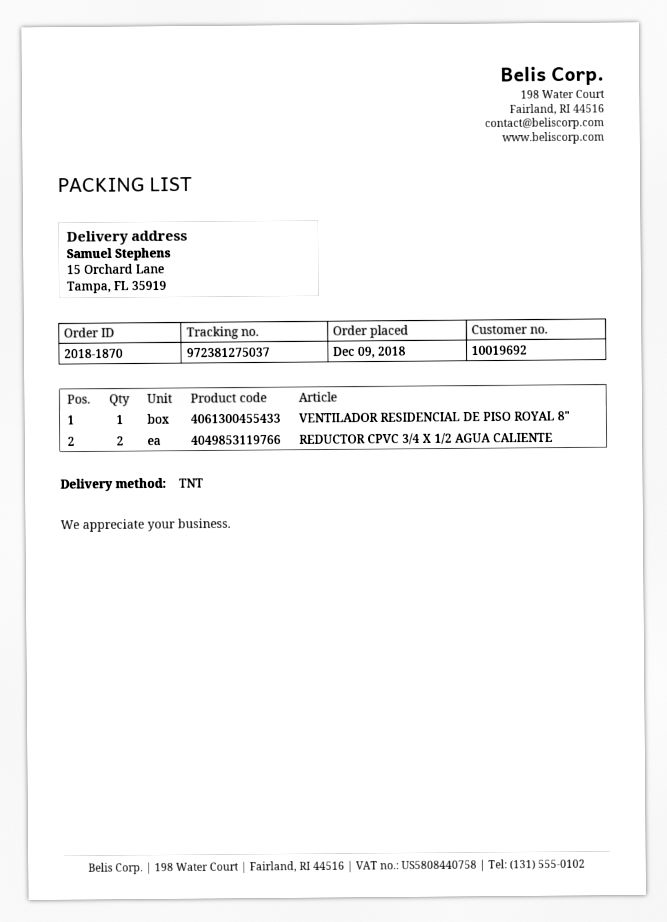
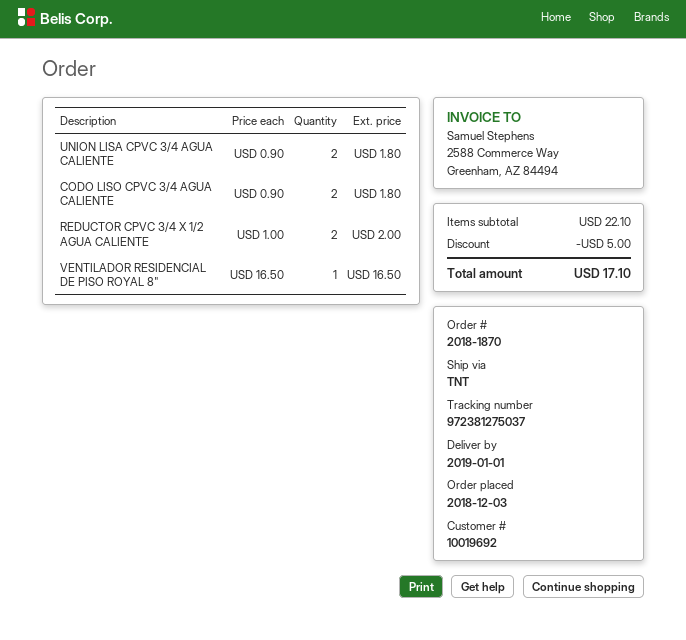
order date: 2018-12-09 -> 2018-12-03
UNION LISA CPVC 3/4 AGUA CALIENTE: none -> 2
CODO LISO CPVC 3/4 AGUA CALIENTE: none -> 2

